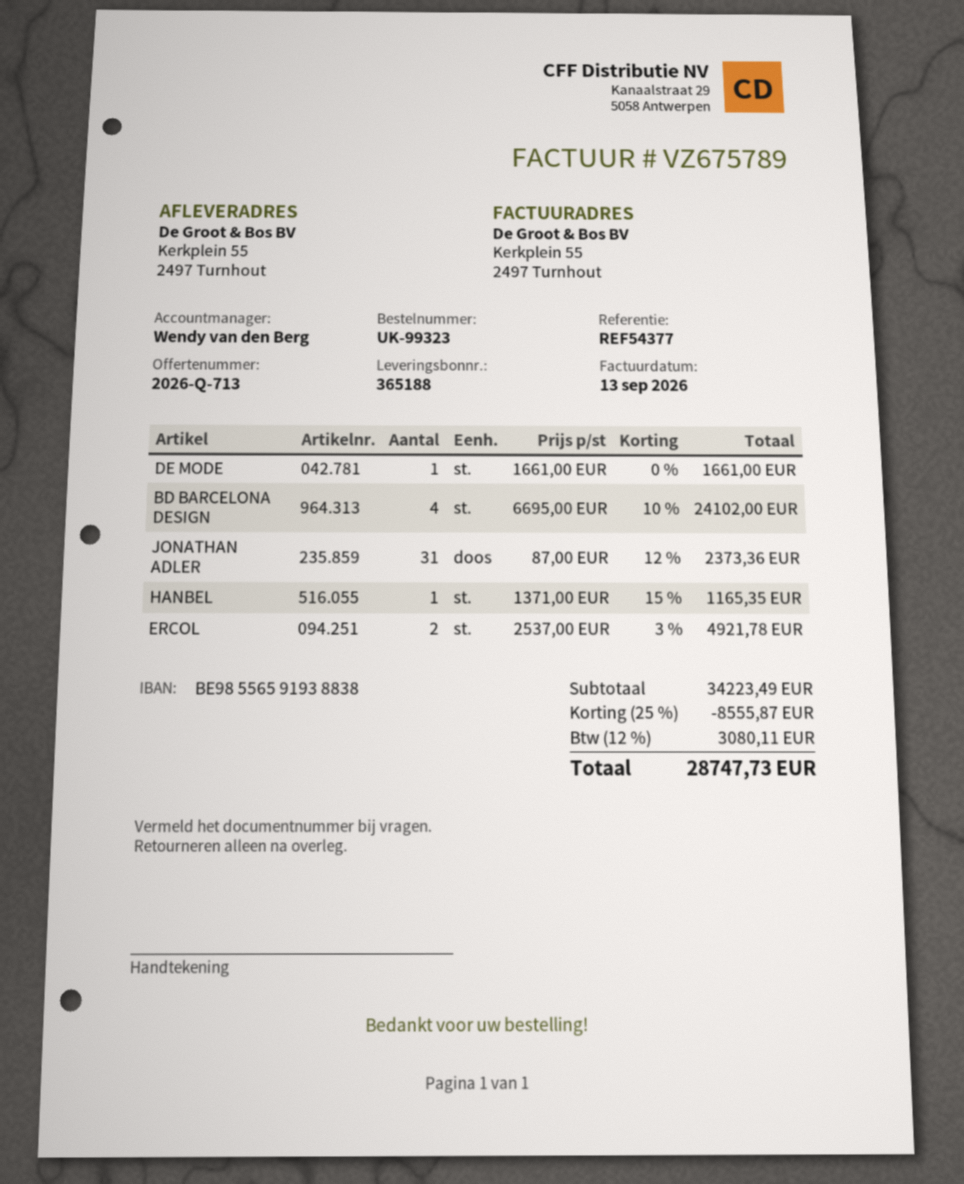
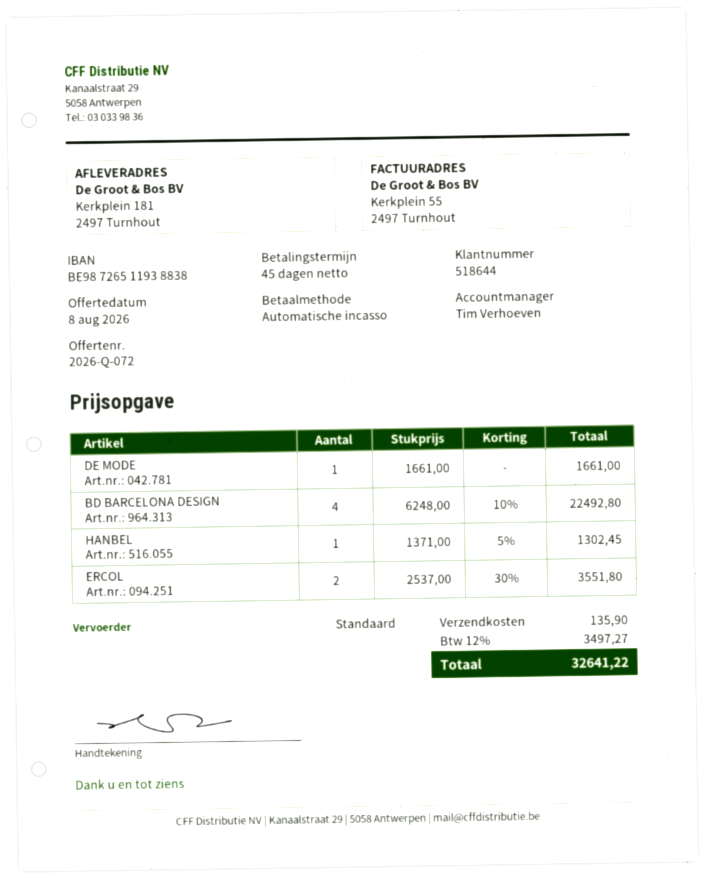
quote number: 2026-Q-713 -> 2026-Q-072
sales rep: Wendy van den Berg -> Tim Verhoeven
bank account: BE98556591938838 -> BE98726511938838
ship to: Kerkplein 55, 2497 Turnhout -> Kerkplein 181, 2497 Turnhout
BD BARCELONA DESIGN: 4 x 6695.00 - 10% = 24102.00 -> 4 x 6248.00 - 10% = 22492.80
JONATHAN ADLER: 31 x 87.00 - 12% = 2373.36 -> none
HANBEL: 1 x 1371.00 - 15% = 1165.35 -> 1 x 1371.00 - 5% = 1302.45
ERCOL: 2 x 2537.00 - 3% = 4921.78 -> 2 x 2537.00 - 30% = 3551.80
discount: 25% = 8555.87 -> none
shipping: none -> 135.90
tax: 12% = 3080.11 -> 12% = 3497.27
total: 28747.73 -> 32641.22

